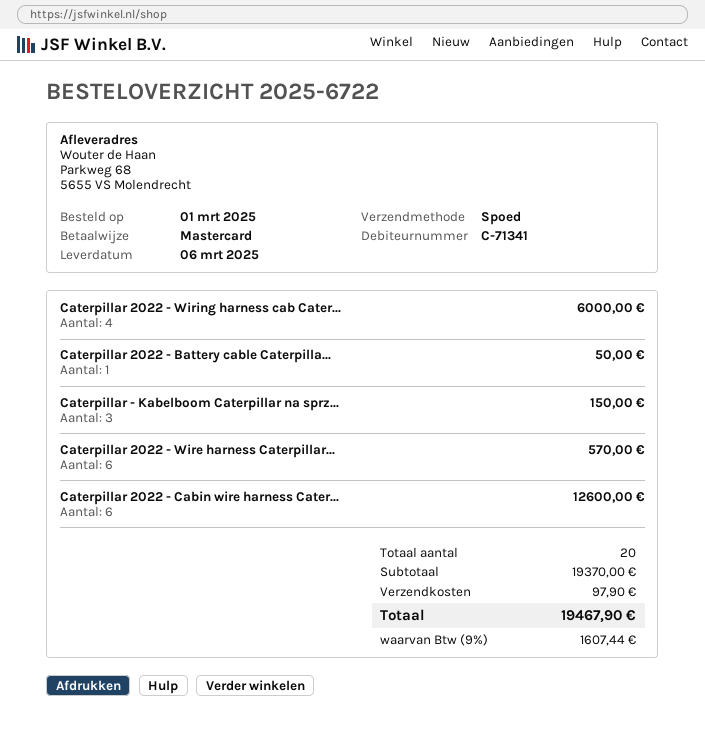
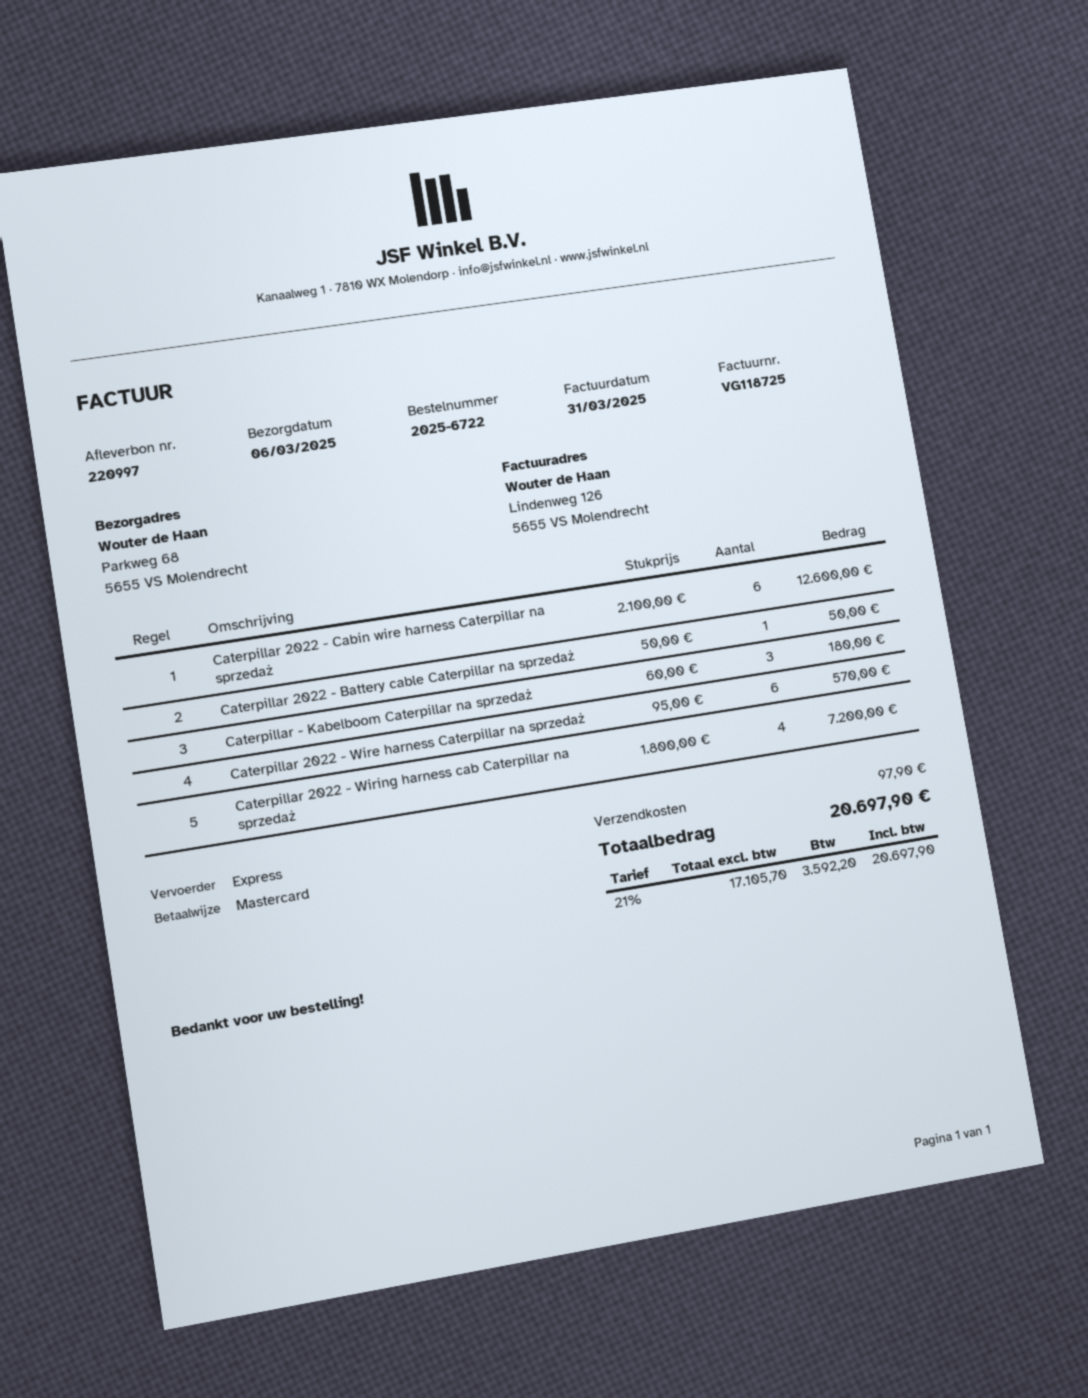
Caterpillar 2022 - Wiring harness cab Cater...: 4 for 6000.00 -> 4 for 7200.00
Caterpillar - Kabelboom Caterpillar na sprz...: 3 for 150.00 -> 3 for 180.00
tax: 9% = 1607.44 -> 21% = 3592.20
total: 19467.90 -> 20697.90

